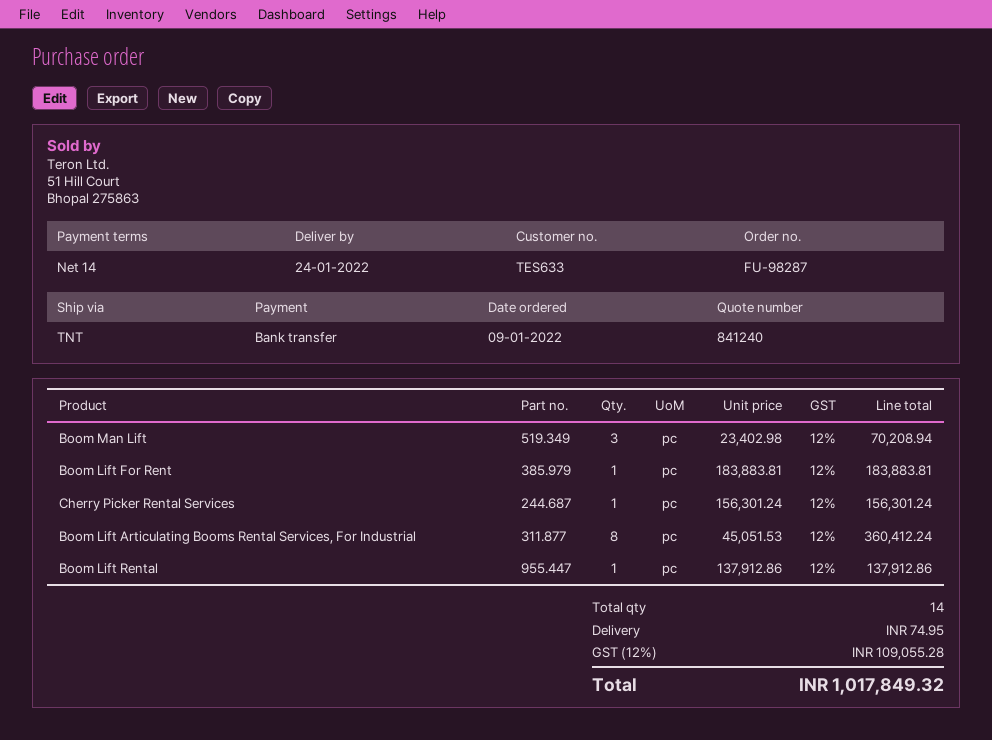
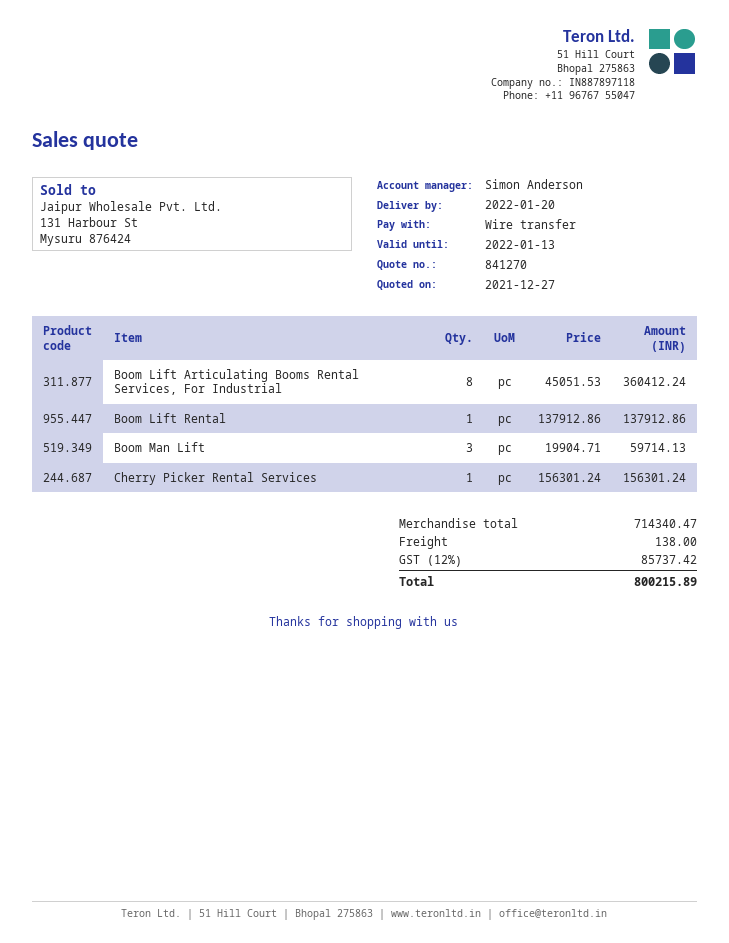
quote number: 841240 -> 841270
delivery date: 2022-01-24 -> 2022-01-20
Boom Man Lift: 3 x 23402.98 = 70208.94 -> 3 x 19904.71 = 59714.13
Boom Lift For Rent: 1 x 183883.81 = 183883.81 -> none
shipping: 74.95 -> 138.00
tax: 12% = 109055.28 -> 12% = 85737.42
total: 1017849.32 -> 800215.89

